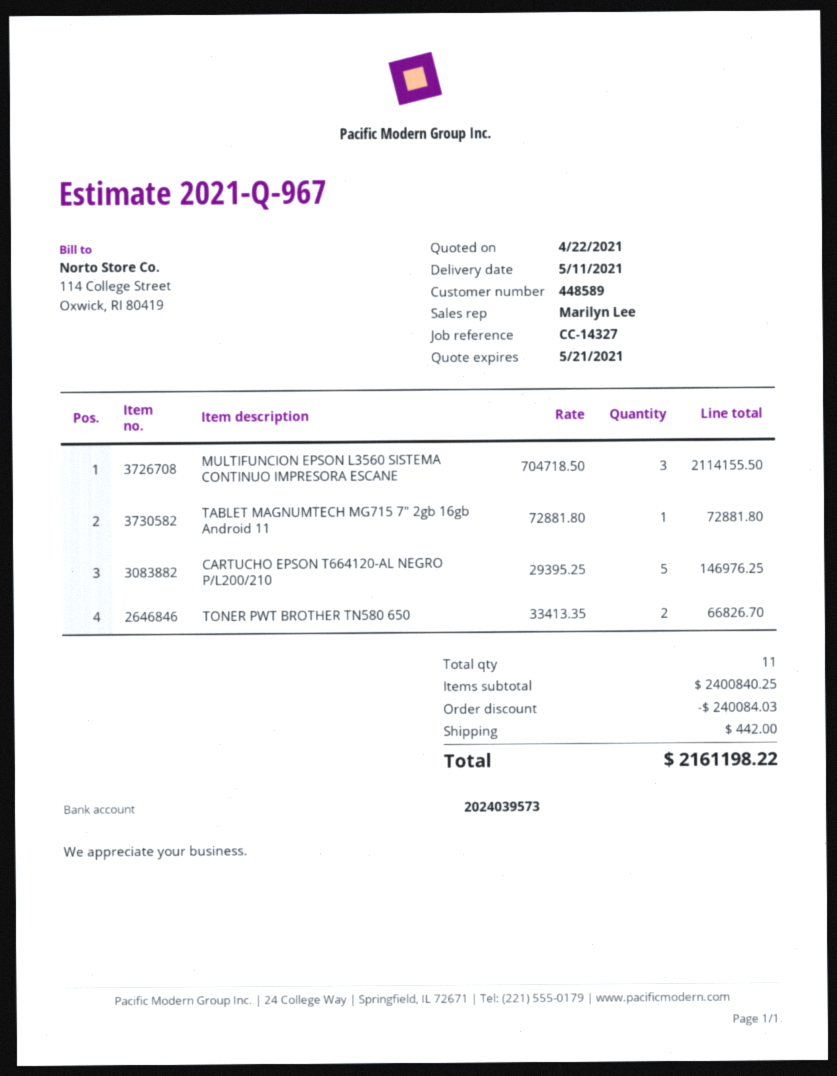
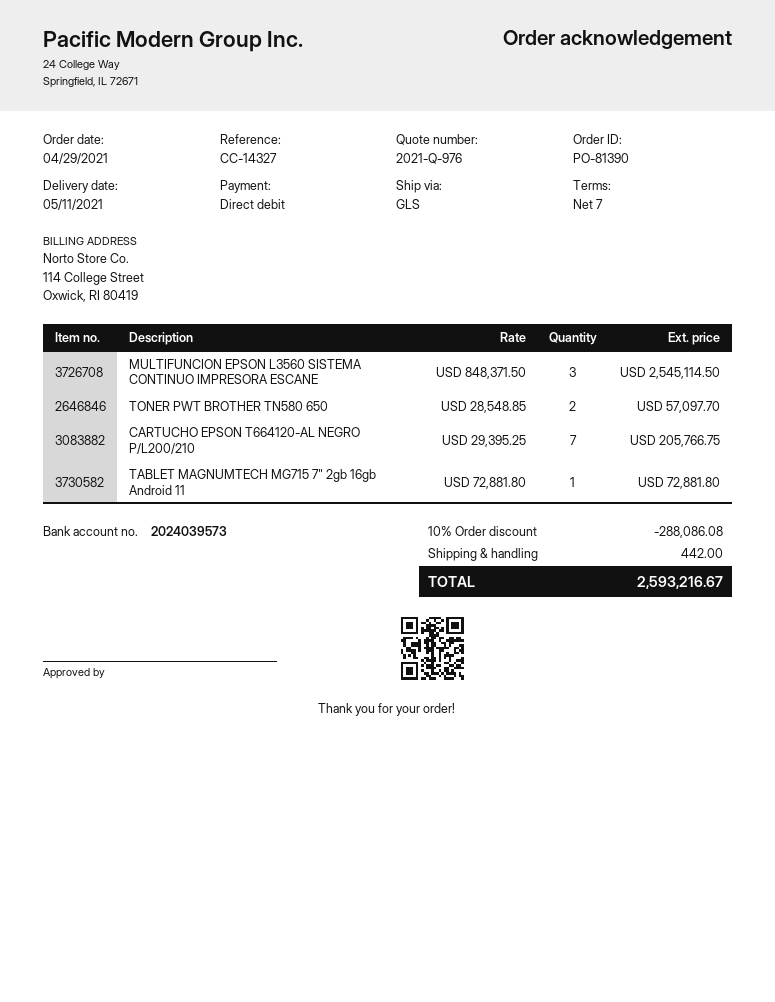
quote number: 2021-Q-967 -> 2021-Q-976
MULTIFUNCION EPSON L3560 SISTEMA CONTINUO IMPRESORA ESCANE: 3 x 704718.50 = 2114155.50 -> 3 x 848371.50 = 2545114.50
CARTUCHO EPSON T664120-AL NEGRO P/L200/210: 5 x 29395.25 = 146976.25 -> 7 x 29395.25 = 205766.75
TONER PWT BROTHER TN580 650: 2 x 33413.35 = 66826.70 -> 2 x 28548.85 = 57097.70
discount: 240084.03 -> 288086.08
total: 2161198.22 -> 2593216.67

